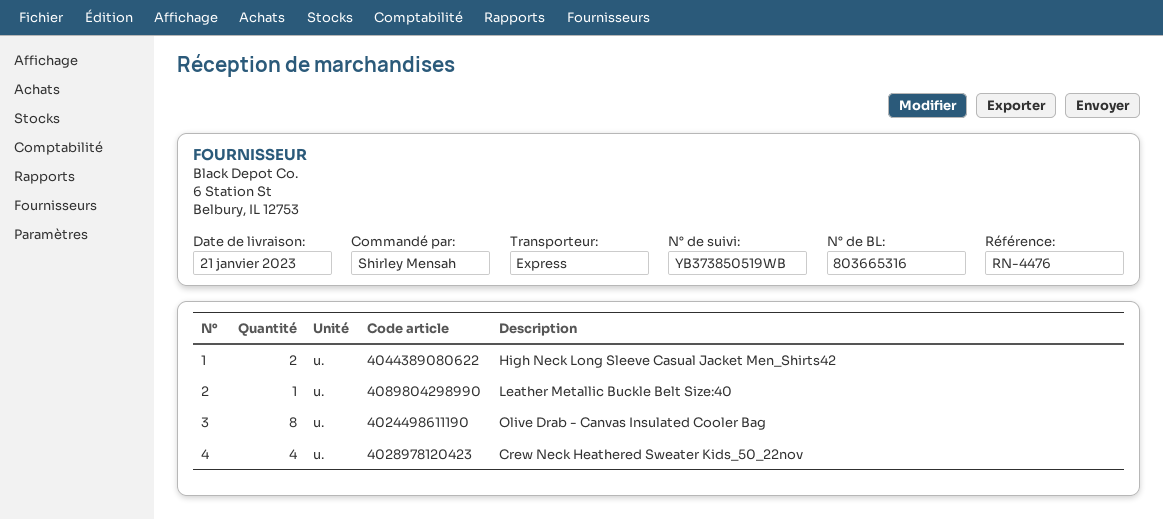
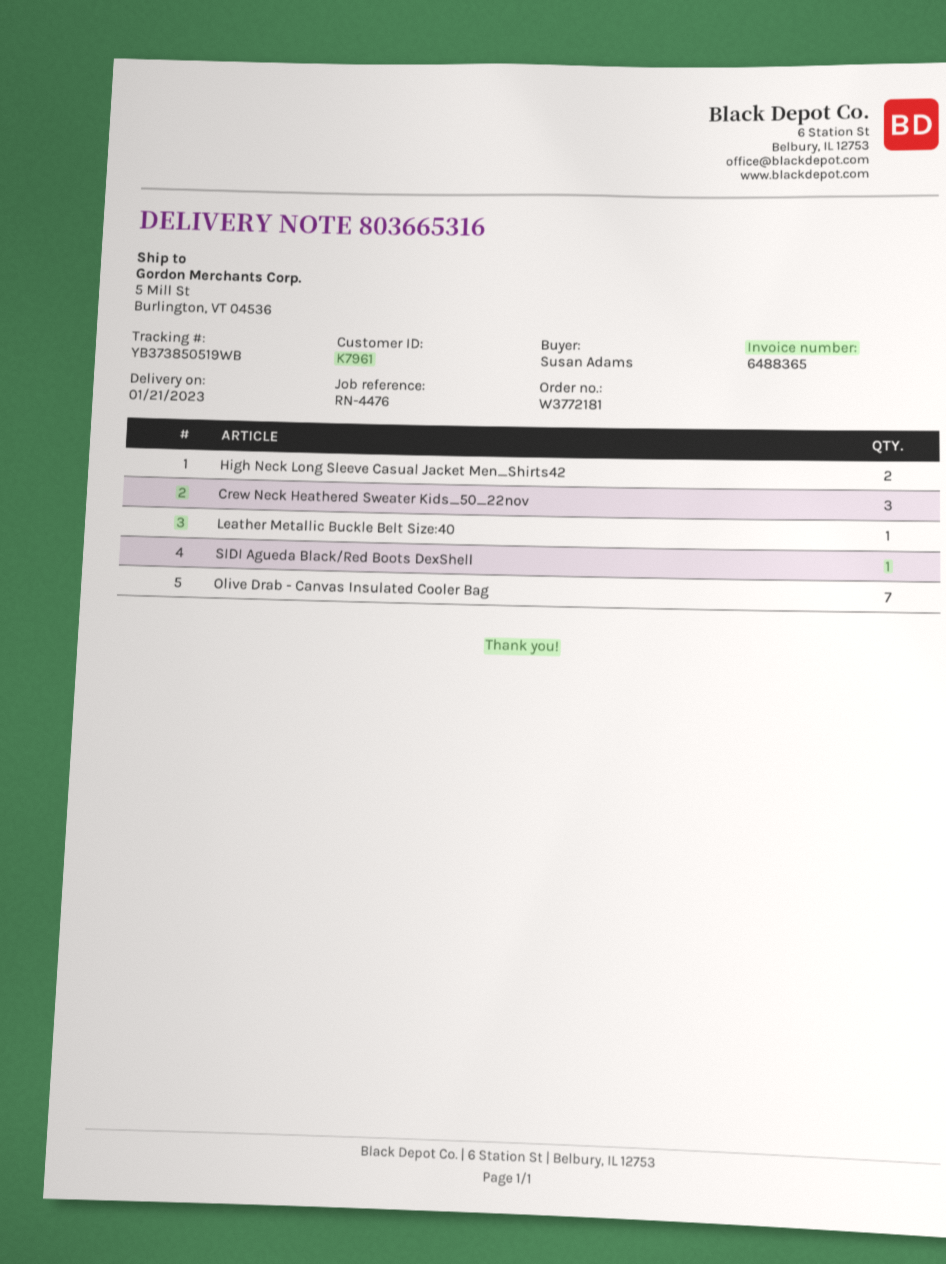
ordered by: Shirley Mensah -> Susan Adams
Olive Drab - Canvas Insulated Cooler Bag: 8 -> 7
Crew Neck Heathered Sweater Kids_50_22nov: 4 -> 3
SIDI Agueda Black/Red Boots DexShell: none -> 1

